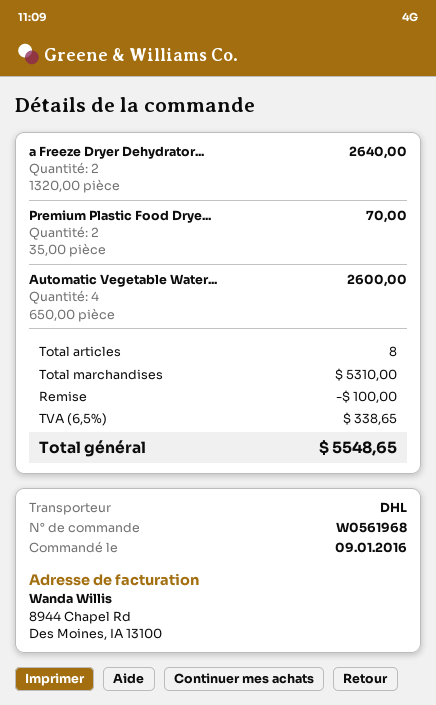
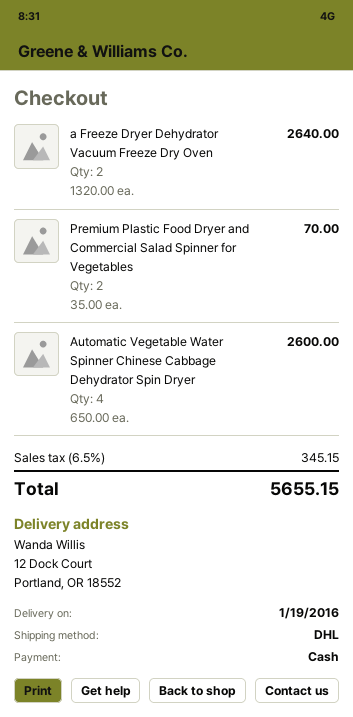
discount: 100.00 -> none
tax: 6.5% = 338.65 -> 6.5% = 345.15
total: 5548.65 -> 5655.15

